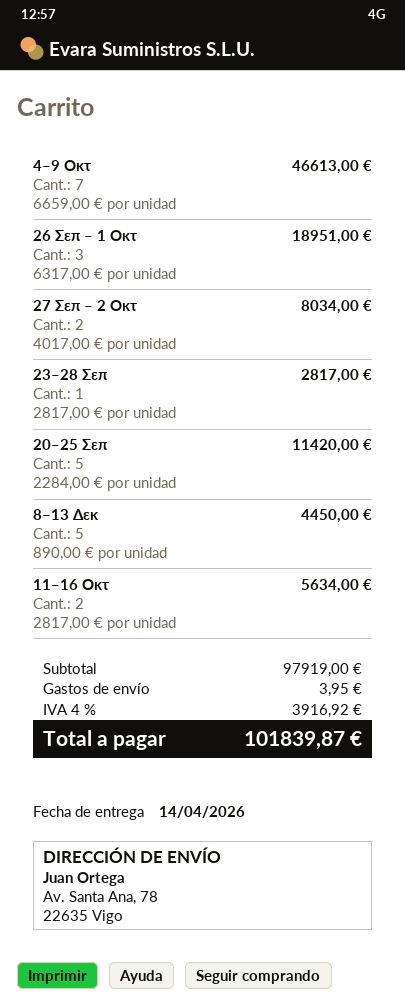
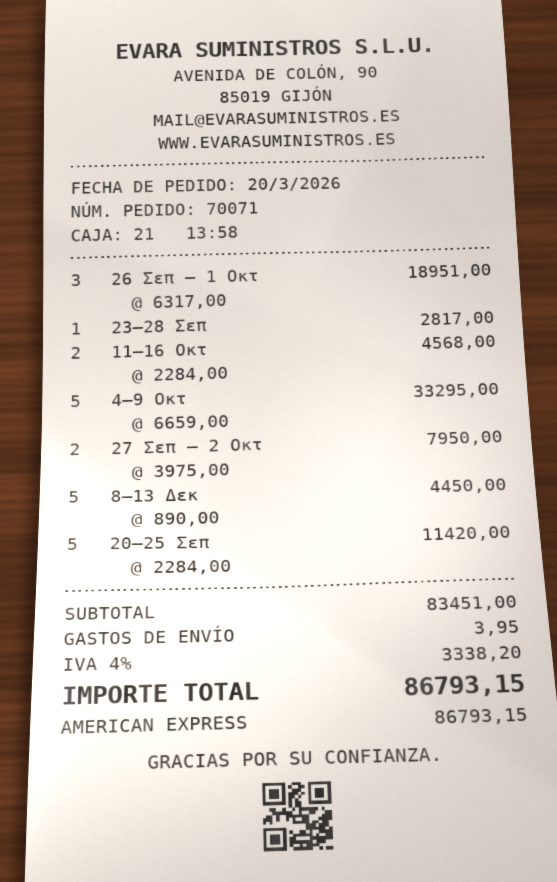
4–9 Οκτ: 7 x 6659.00 = 46613.00 -> 5 x 6659.00 = 33295.00
27 Σεπ – 2 Οκτ: 2 x 4017.00 = 8034.00 -> 2 x 3975.00 = 7950.00
11–16 Οκτ: 2 x 2817.00 = 5634.00 -> 2 x 2284.00 = 4568.00
subtotal: 97919.00 -> 83451.00
tax: 4% = 3916.92 -> 4% = 3338.20
total: 101839.87 -> 86793.15

